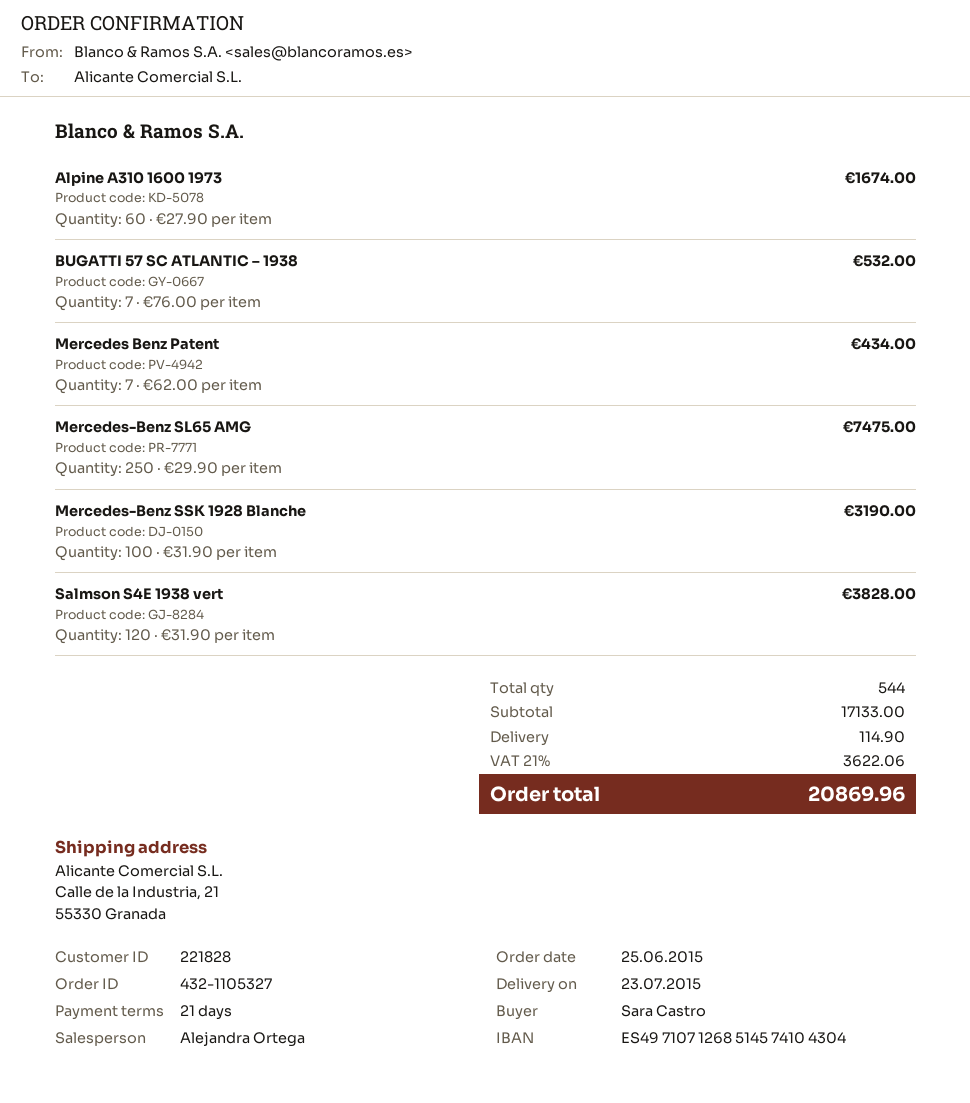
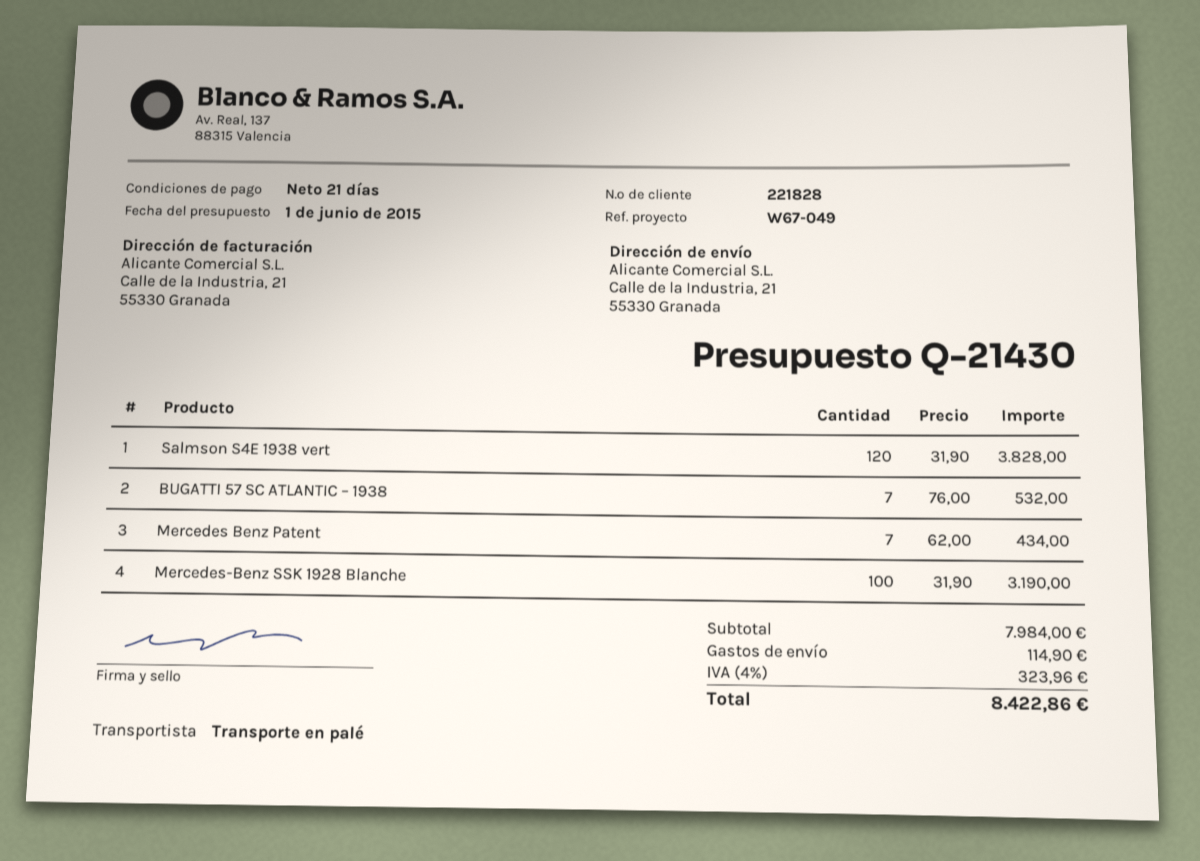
Alpine A310 1600 1973: 60 x 27.90 = 1674.00 -> none
Mercedes-Benz SL65 AMG: 250 x 29.90 = 7475.00 -> none
subtotal: 17133.00 -> 7984.00
tax: 21% = 3622.06 -> 4% = 323.96
total: 20869.96 -> 8422.86

